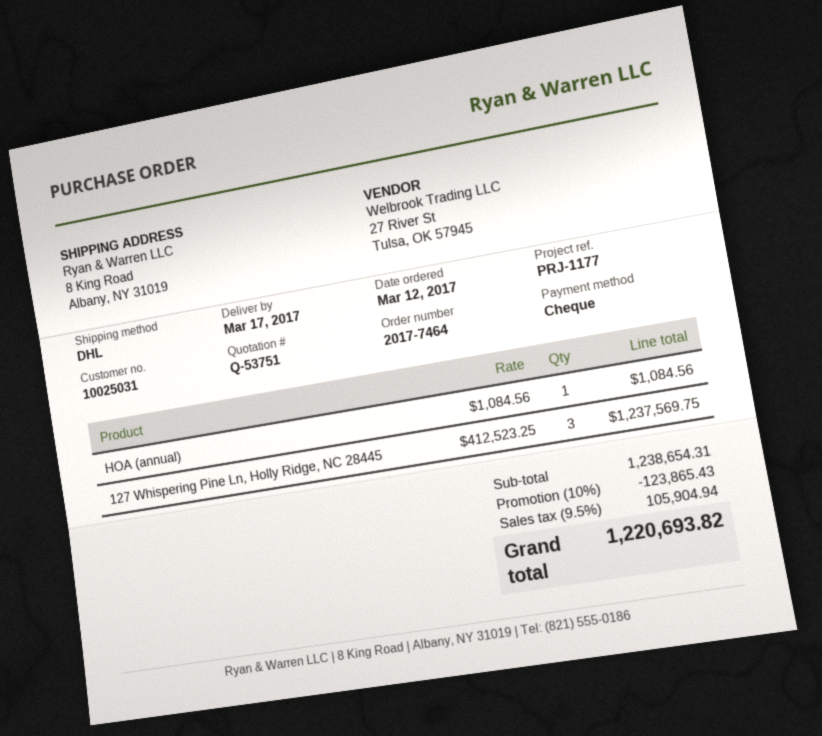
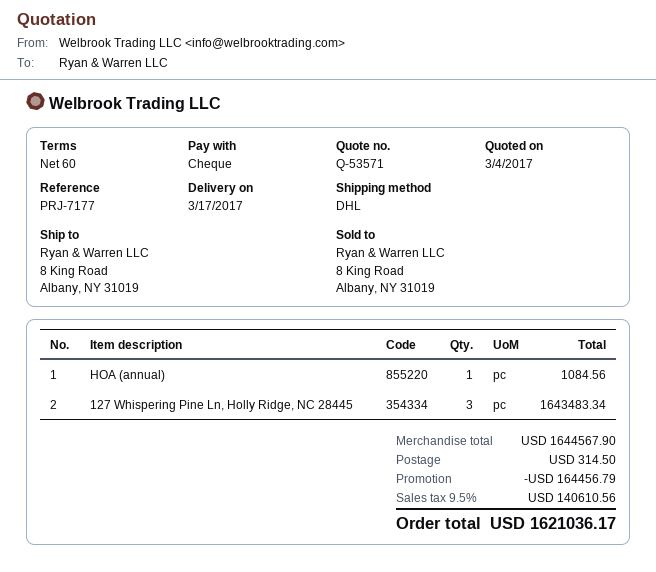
quote number: Q-53751 -> Q-53571
reference: PRJ-1177 -> PRJ-7177
127 Whispering Pine Ln, Holly Ridge, NC 28445: 3 for 1237569.75 -> 3 for 1643483.34
subtotal: 1238654.31 -> 1644567.90
discount: 123865.43 -> 164456.79
shipping: none -> 314.50
tax: 9.5% = 105904.94 -> 9.5% = 140610.56
total: 1220693.82 -> 1621036.17

